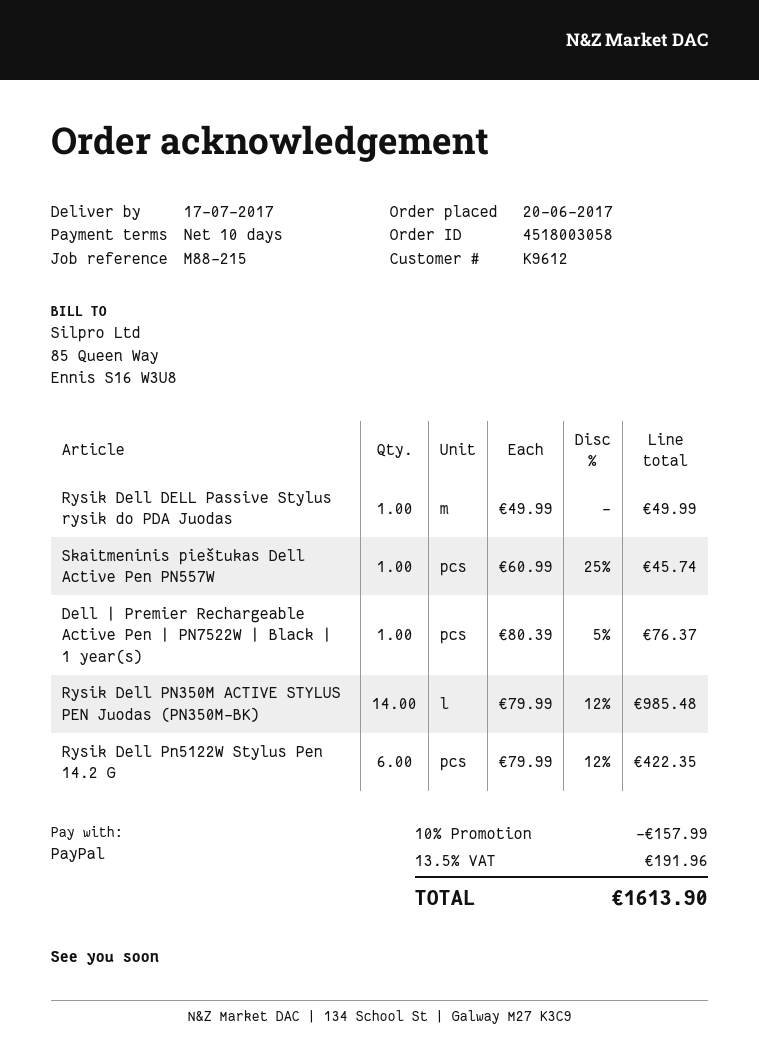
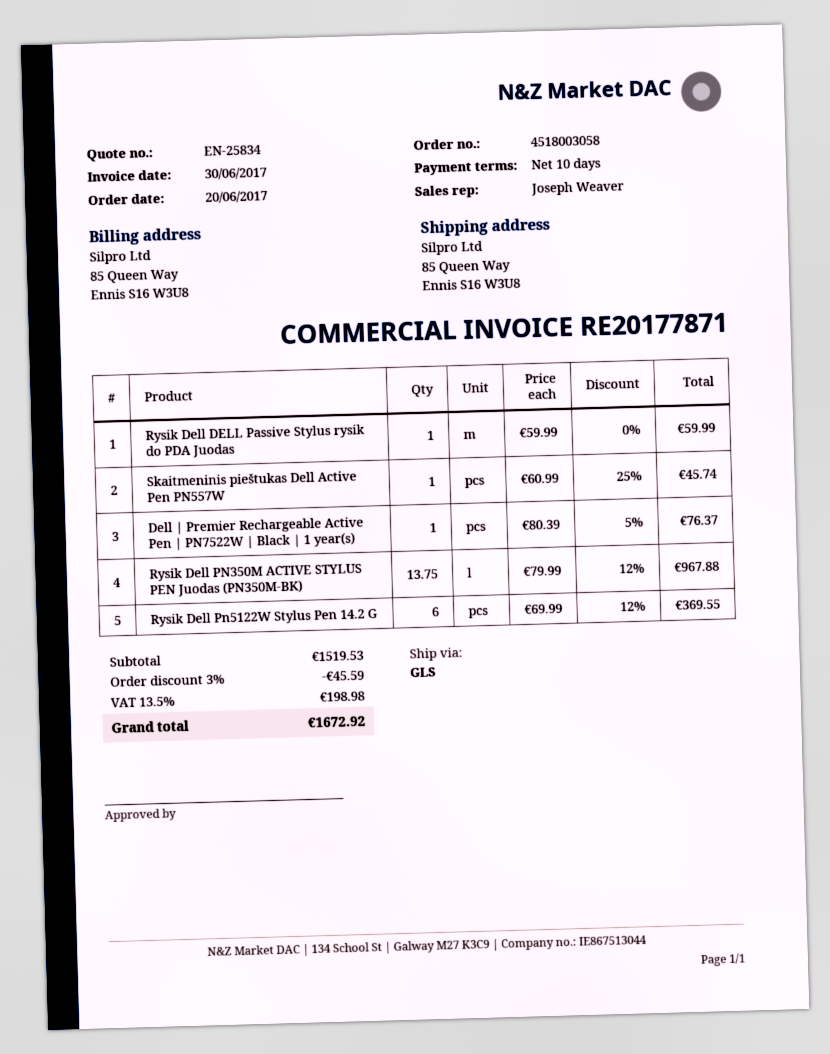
Rysik Dell DELL Passive Stylus rysik do PDA Juodas: 1 x 49.99 = 49.99 -> 1 x 59.99 = 59.99
Rysik Dell PN350M ACTIVE STYLUS PEN Juodas (PN350M-BK): 14 x 79.99 - 12% = 985.48 -> 13.75 x 79.99 - 12% = 967.88
Rysik Dell Pn5122W Stylus Pen 14.2 G: 6 x 79.99 - 12% = 422.35 -> 6 x 69.99 - 12% = 369.55
discount: 10% = 157.99 -> 3% = 45.59
tax: 13.5% = 191.96 -> 13.5% = 198.98
total: 1613.90 -> 1672.92

